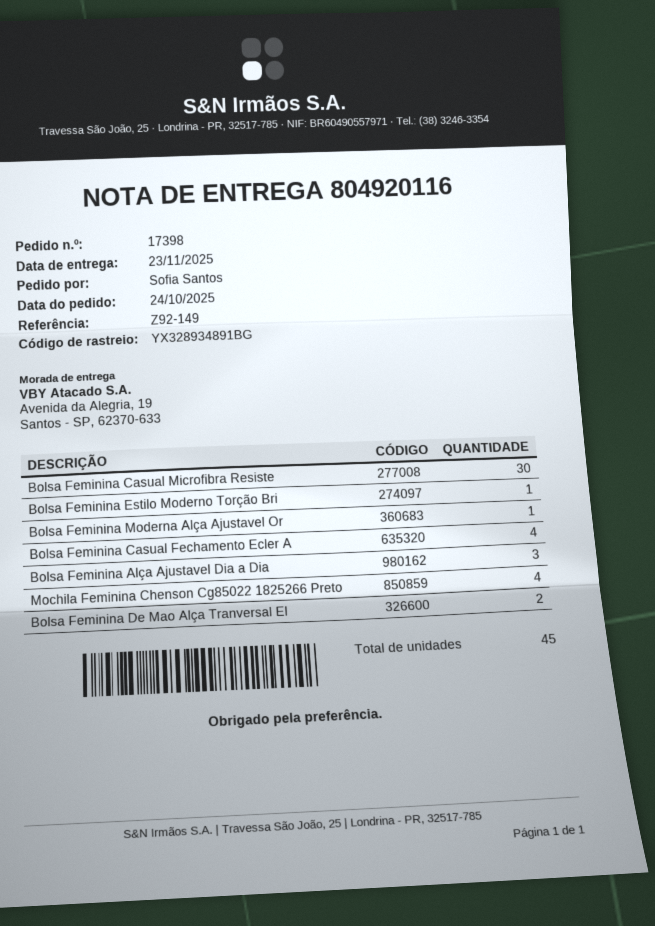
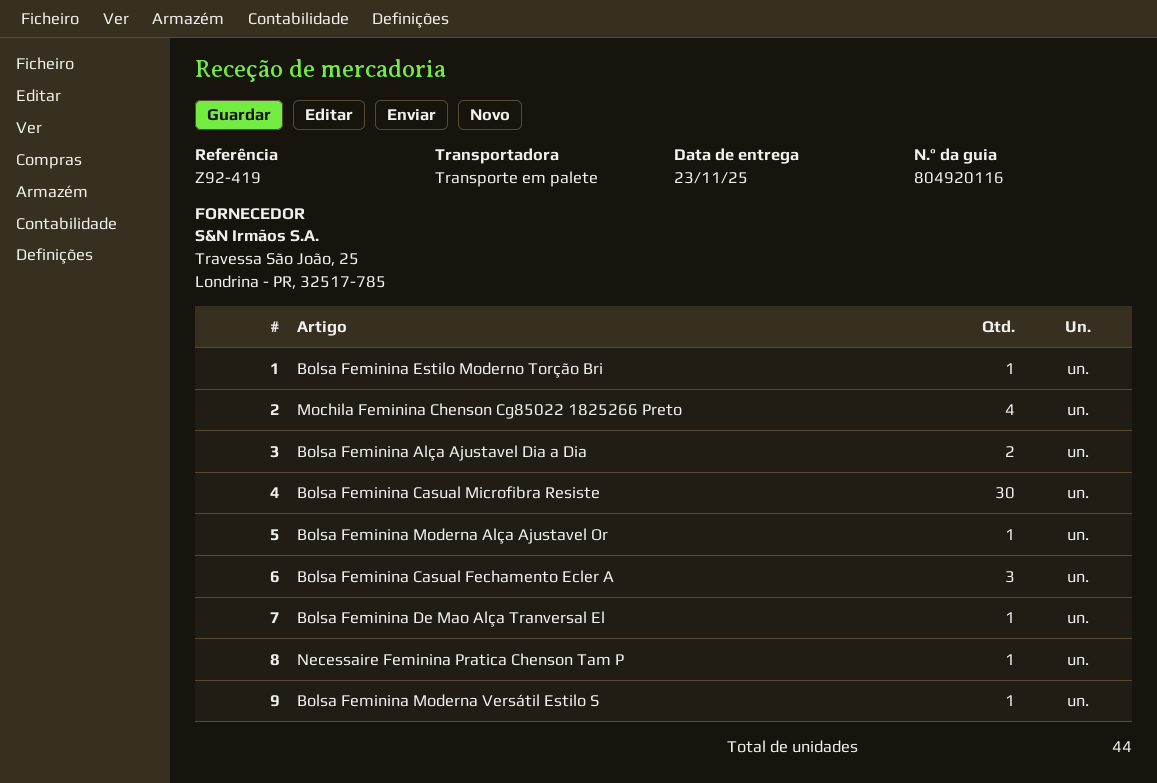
reference: Z92-149 -> Z92-419
Bolsa Feminina Casual Fechamento Ecler A: 4 -> 3
Bolsa Feminina Alça Ajustavel Dia a Dia: 3 -> 2
Bolsa Feminina De Mao Alça Tranversal El: 2 -> 1
Necessaire Feminina Pratica Chenson Tam P: none -> 1
Bolsa Feminina Moderna Versátil Estilo S: none -> 1
total quantity: 45 -> 44

